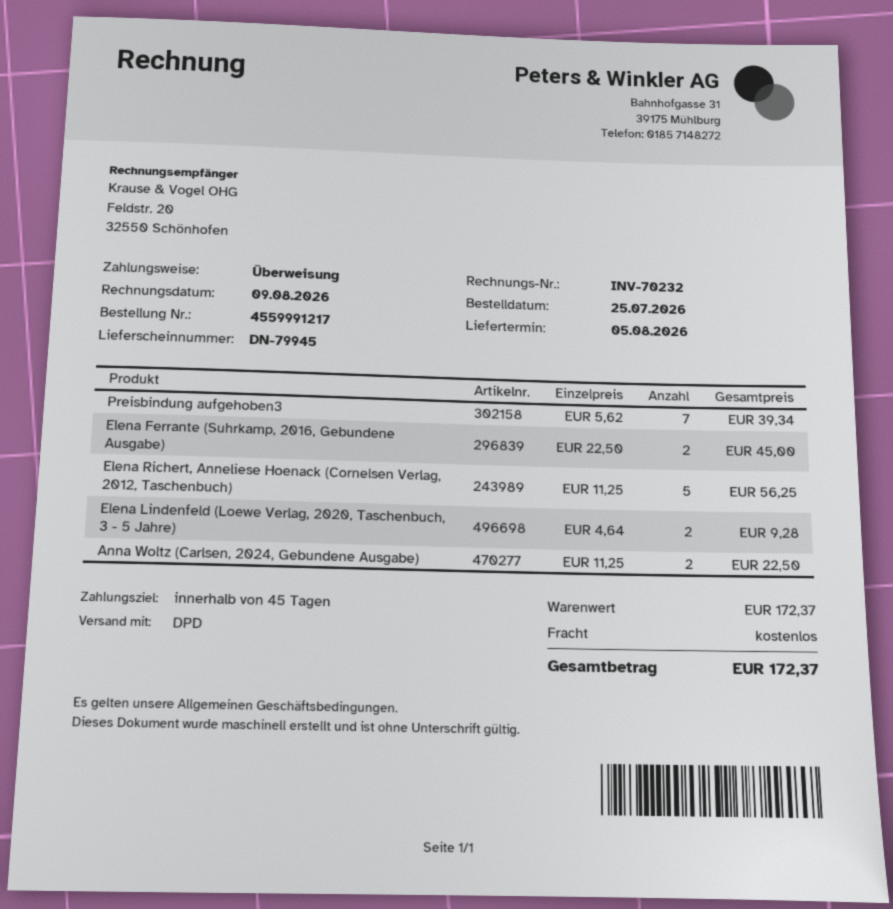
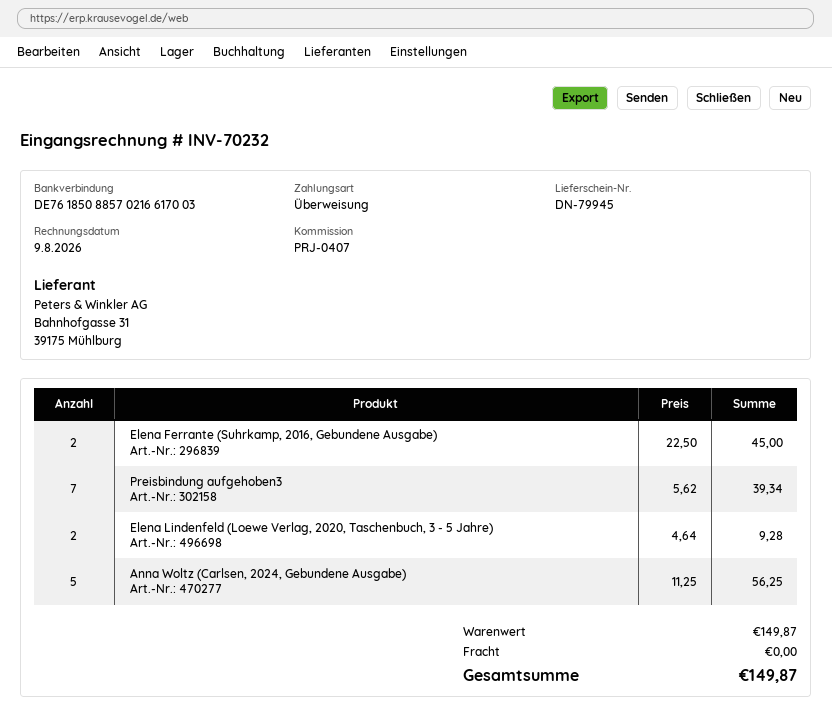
Elena Richert, Anneliese Hoenack (Cornelsen Verlag, 2012, Taschenbuch): 5 x 11.25 = 56.25 -> none
Anna Woltz (Carlsen, 2024, Gebundene Ausgabe): 2 x 11.25 = 22.50 -> 5 x 11.25 = 56.25
subtotal: 172.37 -> 149.87
total: 172.37 -> 149.87

